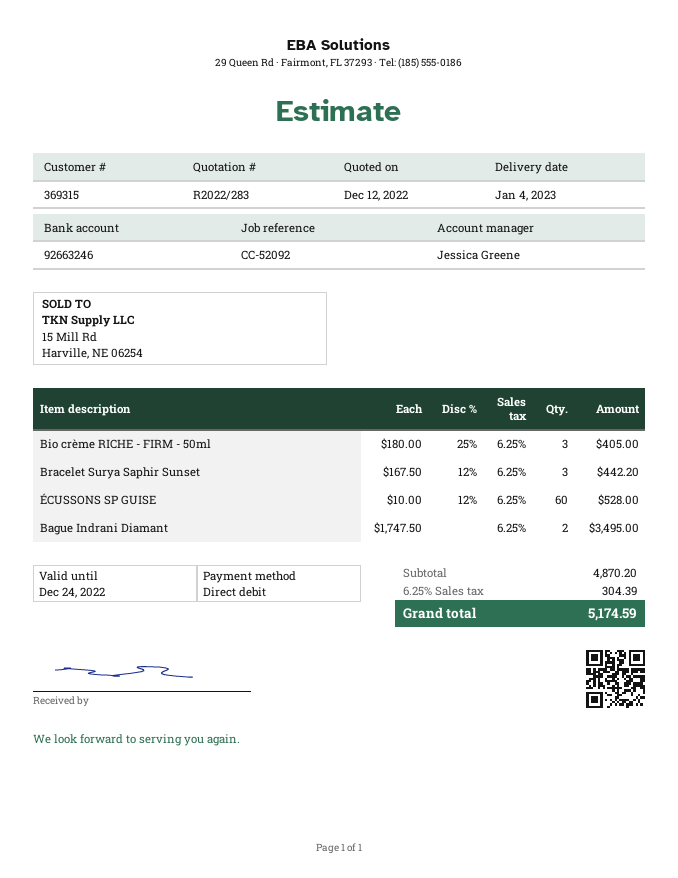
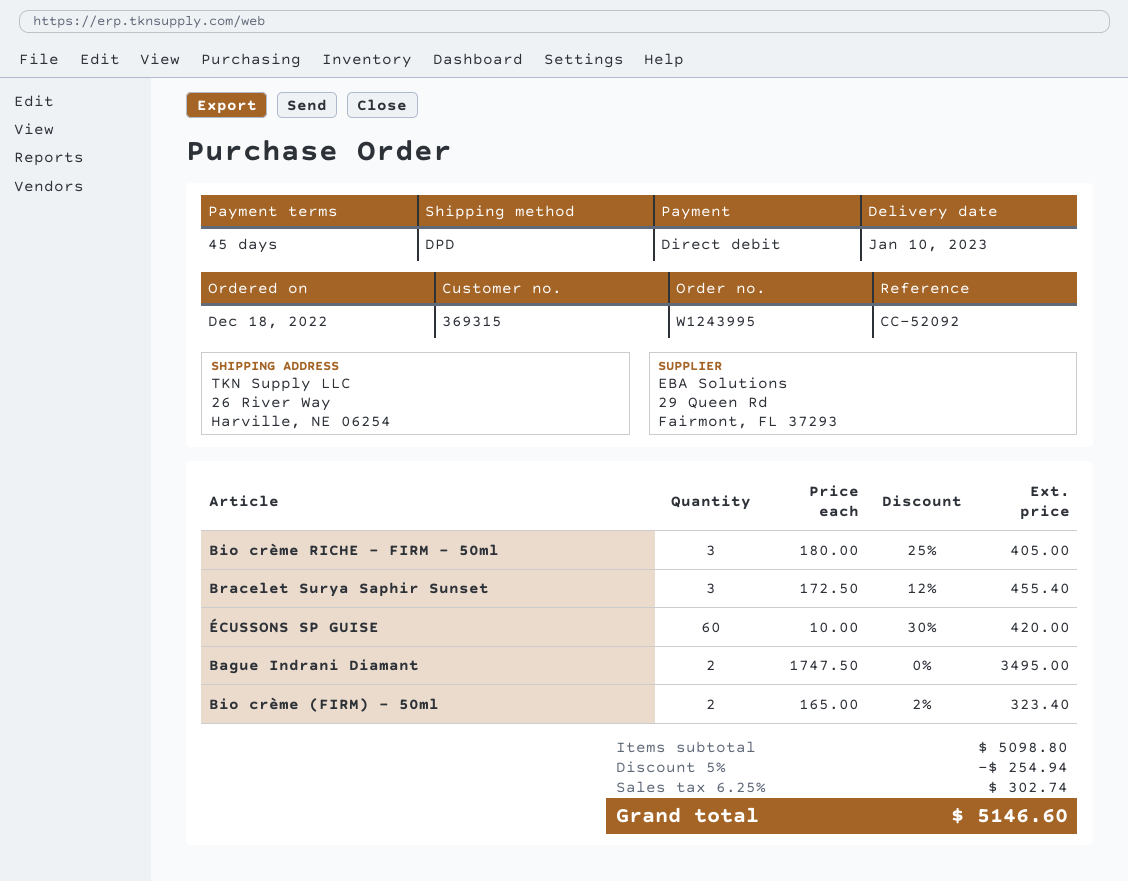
delivery date: 2023-01-04 -> 2023-01-10
Bracelet Surya Saphir Sunset: 3 x 167.50 - 12% = 442.20 -> 3 x 172.50 - 12% = 455.40
ÉCUSSONS SP GUISE: 60 x 10.00 - 12% = 528.00 -> 60 x 10.00 - 30% = 420.00
Bio crème (FIRM) - 50ml: none -> 2 x 165.00 - 2% = 323.40
subtotal: 4870.20 -> 5098.80
discount: none -> 5% = 254.94
tax: 6.25% = 304.39 -> 6.25% = 302.74
total: 5174.59 -> 5146.60

